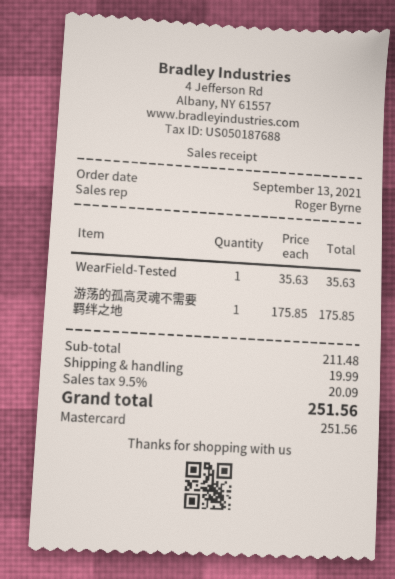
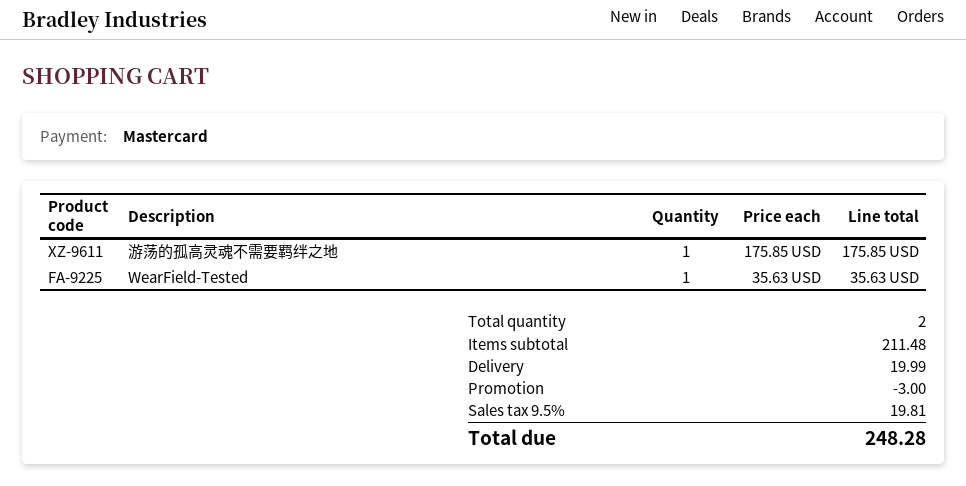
discount: none -> 3.00
tax: 9.5% = 20.09 -> 9.5% = 19.81
total: 251.56 -> 248.28

